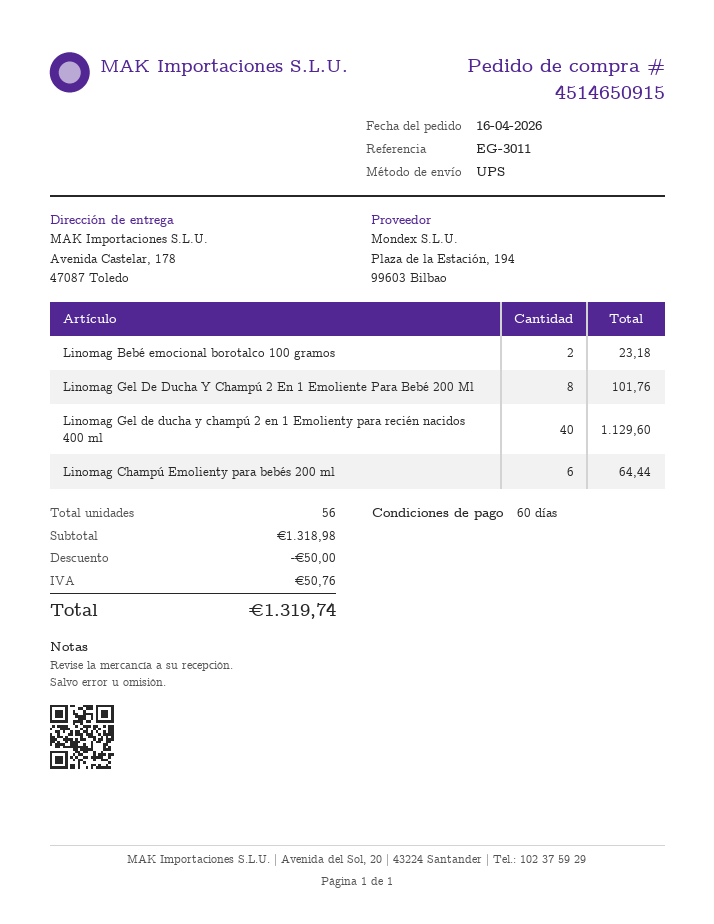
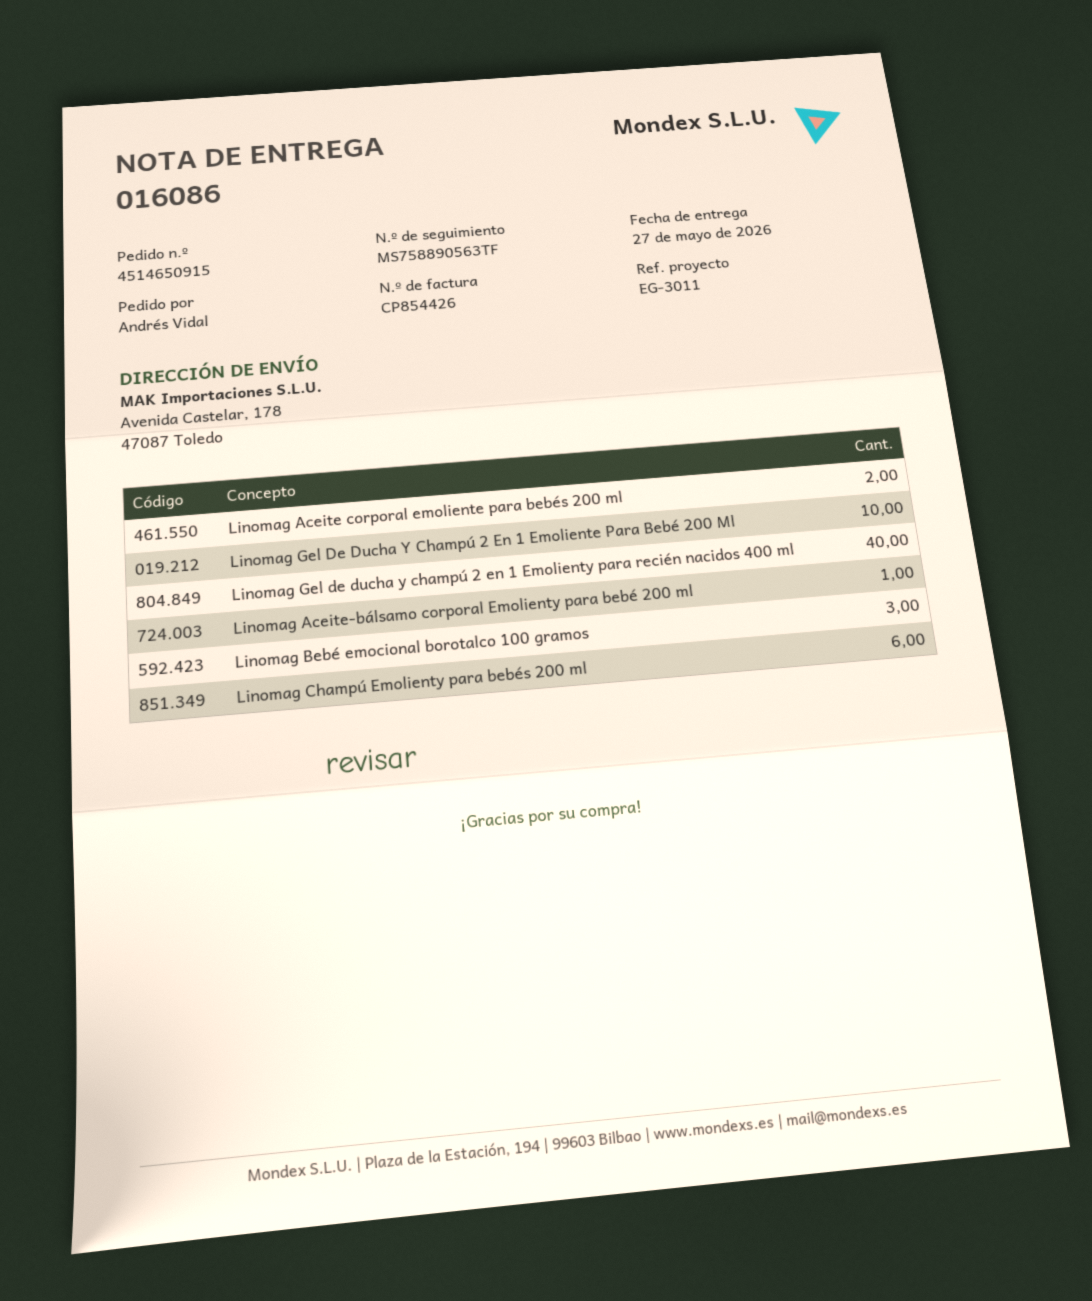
Linomag Bebé emocional borotalco 100 gramos: 2 -> 3
Linomag Gel De Ducha Y Champú 2 En 1 Emoliente Para Bebé 200 Ml: 8 -> 10
Linomag Aceite corporal emoliente para bebés 200 ml: none -> 2
Linomag Aceite-bálsamo corporal Emolienty para bebé 200 ml: none -> 1

